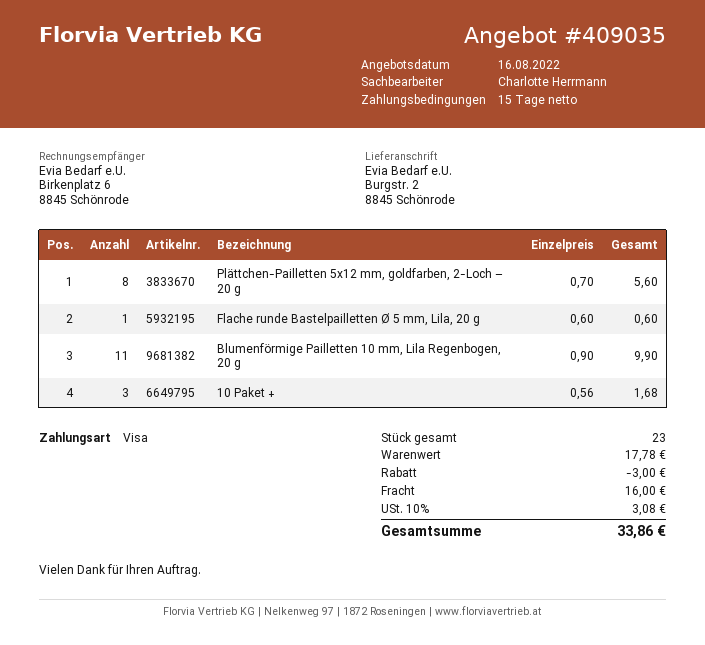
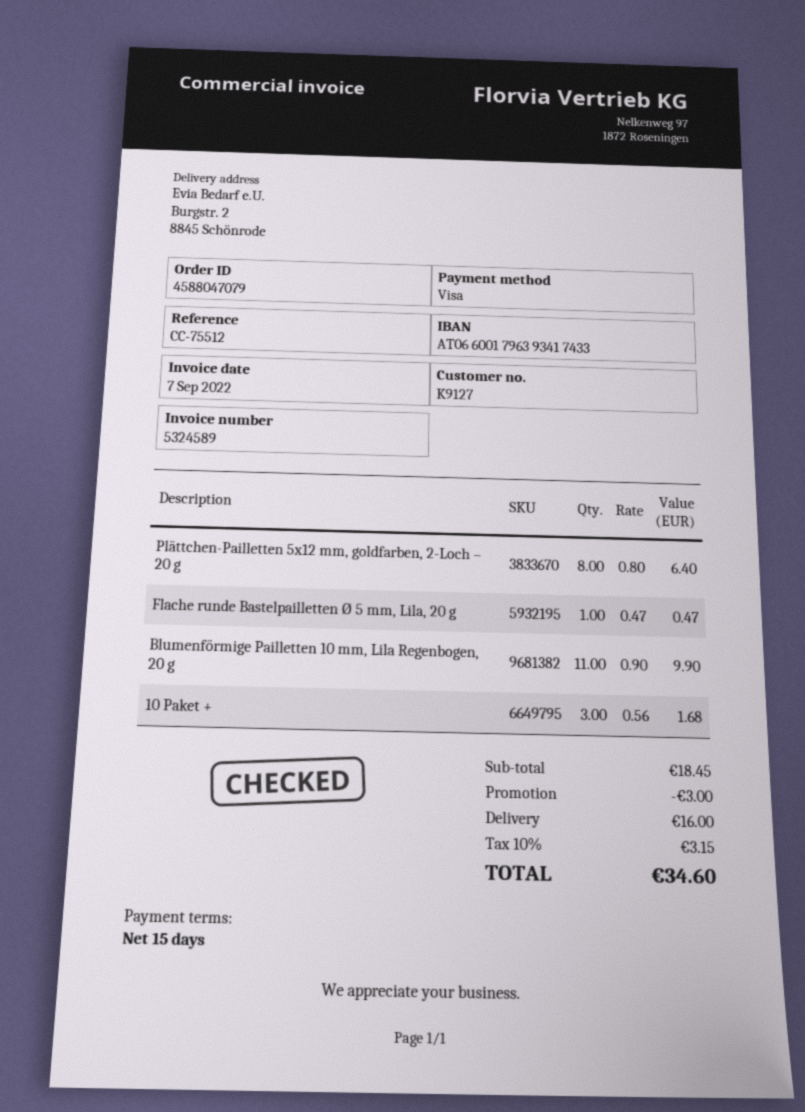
Plättchen-Pailletten 5x12 mm, goldfarben, 2-Loch – 20 g: 8 x 0.70 = 5.60 -> 8 x 0.80 = 6.40
Flache runde Bastelpailletten Ø 5 mm, Lila, 20 g: 1 x 0.60 = 0.60 -> 1 x 0.47 = 0.47
subtotal: 17.78 -> 18.45
tax: 10% = 3.08 -> 10% = 3.15
total: 33.86 -> 34.60

